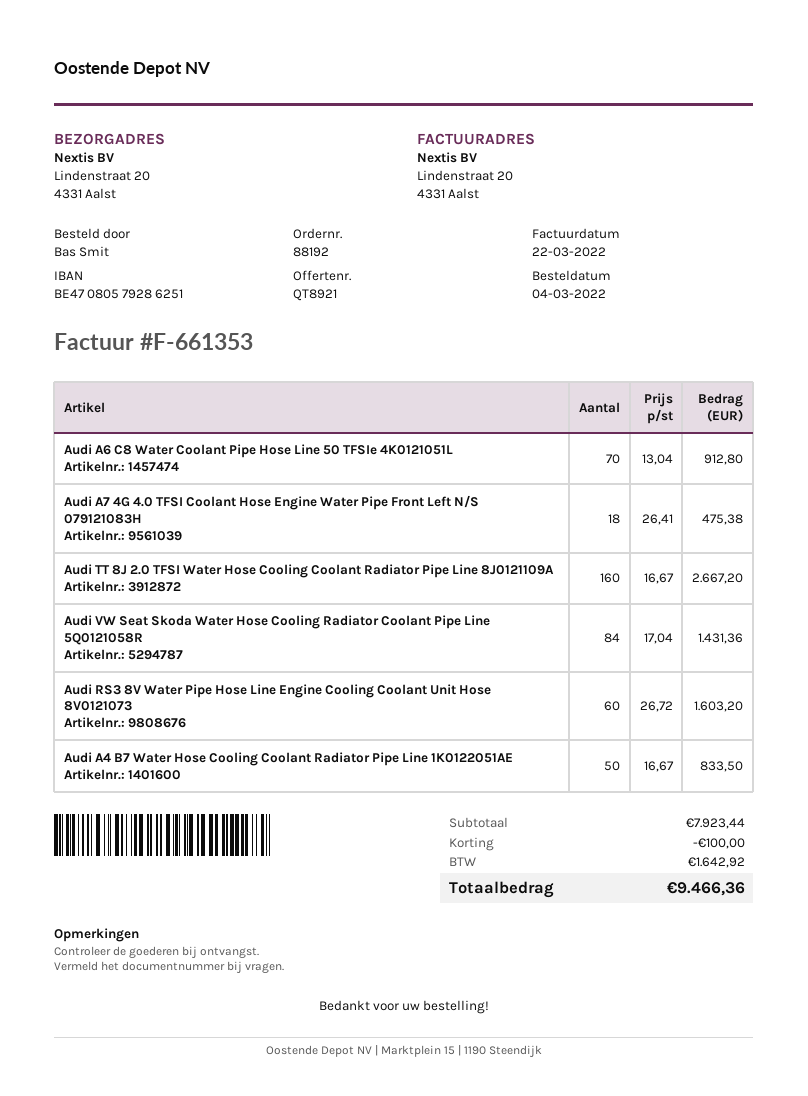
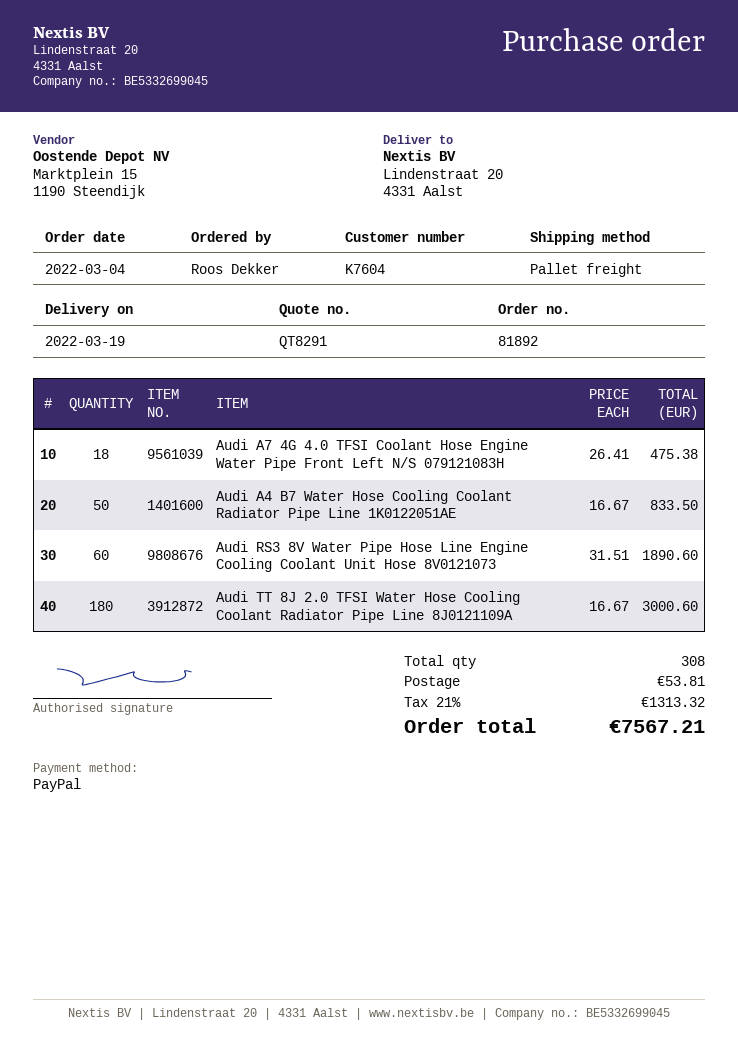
quote number: QT8921 -> QT8291
order number: 88192 -> 81892
ordered by: Bas Smit -> Roos Dekker
Audi A6 C8 Water Coolant Pipe Hose Line 50 TFSIe 4K0121051L: 70 x 13.04 = 912.80 -> none
Audi TT 8J 2.0 TFSI Water Hose Cooling Coolant Radiator Pipe Line 8J0121109A: 160 x 16.67 = 2667.20 -> 180 x 16.67 = 3000.60
Audi VW Seat Skoda Water Hose Cooling Radiator Coolant Pipe Line 5Q0121058R: 84 x 17.04 = 1431.36 -> none
Audi RS3 8V Water Pipe Hose Line Engine Cooling Coolant Unit Hose 8V0121073: 60 x 26.72 = 1603.20 -> 60 x 31.51 = 1890.60
discount: 100.00 -> none
shipping: none -> 53.81
tax: 1642.92 -> 1313.32
total: 9466.36 -> 7567.21

